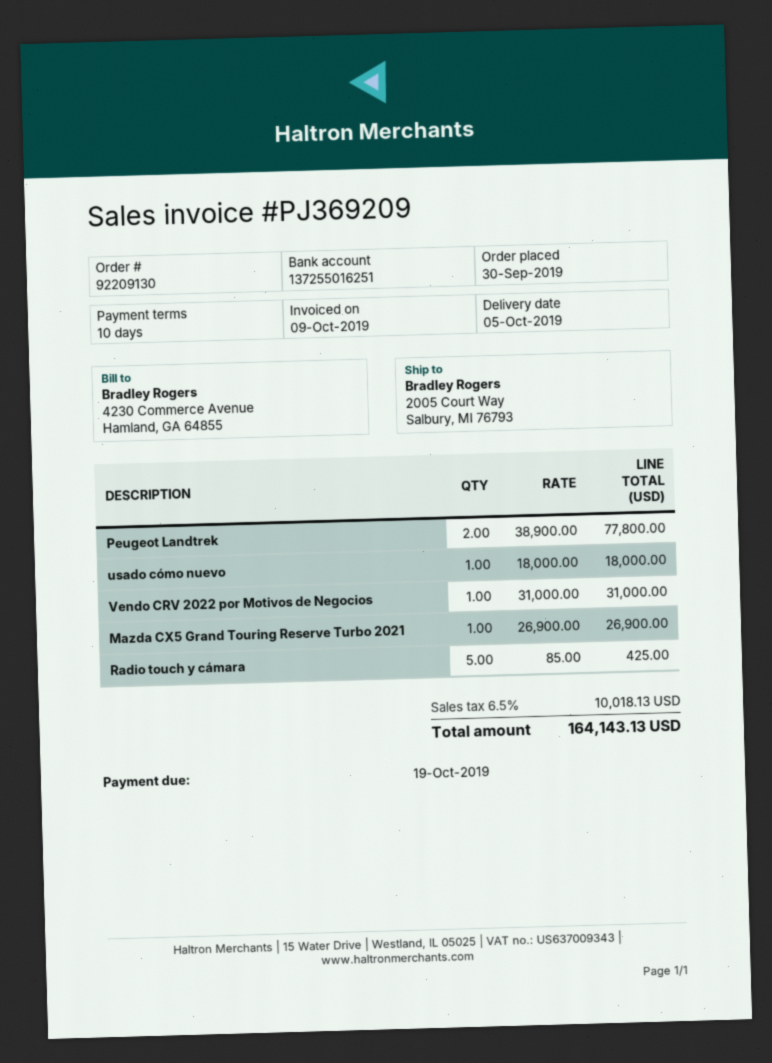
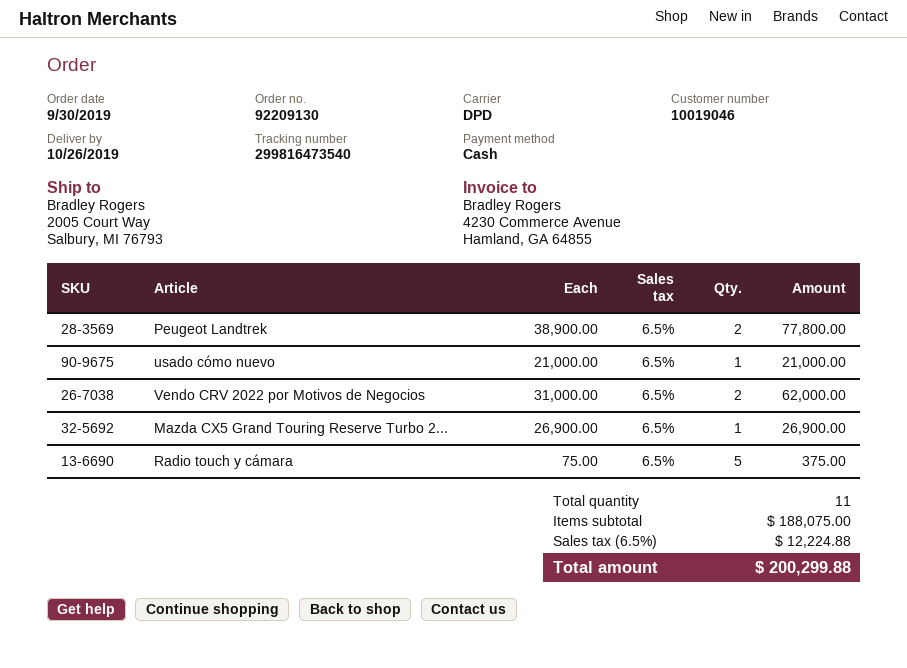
delivery date: 2019-10-05 -> 2019-10-26
usado cómo nuevo: 1 x 18000.00 = 18000.00 -> 1 x 21000.00 = 21000.00
Vendo CRV 2022 por Motivos de Negocios: 1 x 31000.00 = 31000.00 -> 2 x 31000.00 = 62000.00
Radio touch y cámara: 5 x 85.00 = 425.00 -> 5 x 75.00 = 375.00
tax: 6.5% = 10018.13 -> 6.5% = 12224.88
total: 164143.13 -> 200299.88

